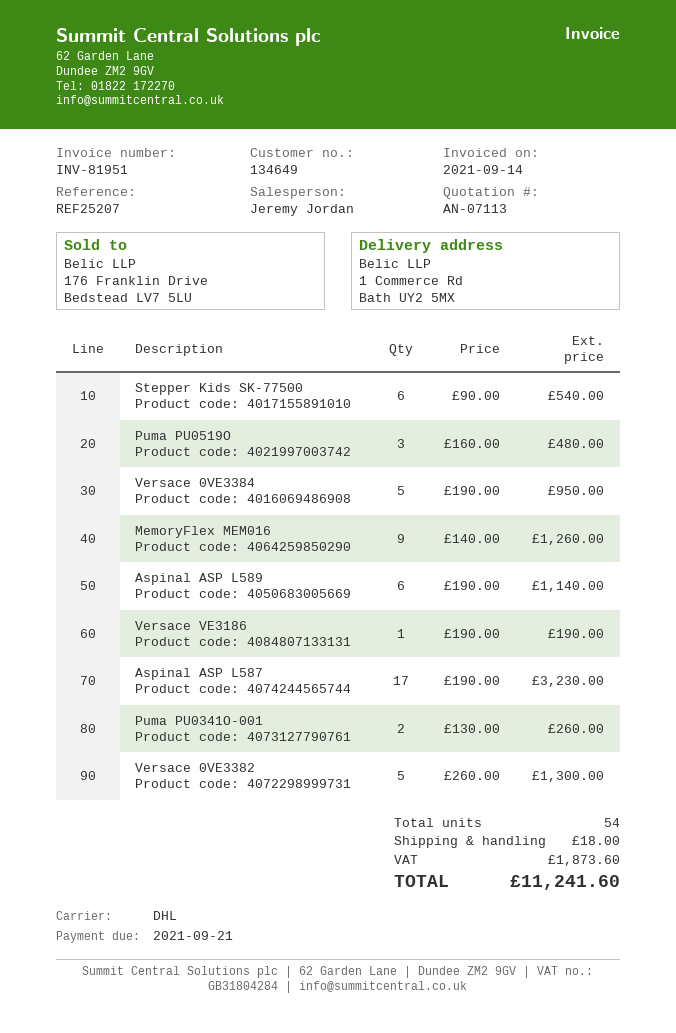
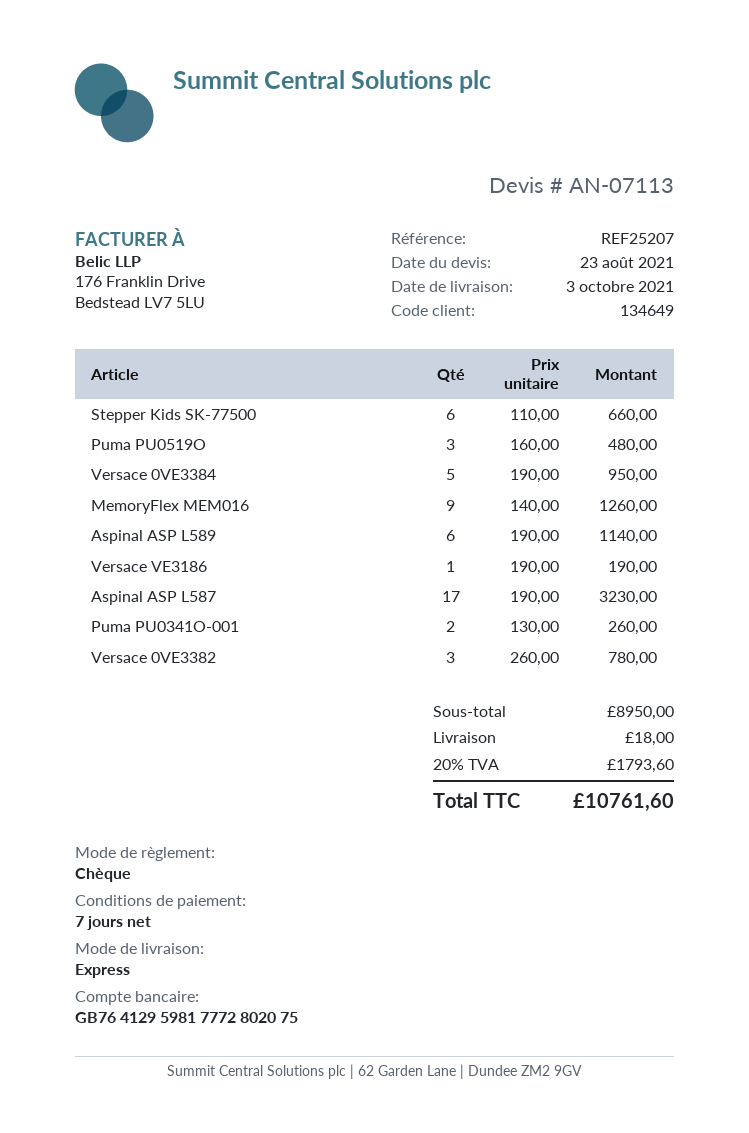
shipping method: DHL -> express
Stepper Kids SK-77500: 6 x 90.00 = 540.00 -> 6 x 110.00 = 660.00
Versace 0VE3382: 5 x 260.00 = 1300.00 -> 3 x 260.00 = 780.00
tax: 1873.60 -> 1793.60
total: 11241.60 -> 10761.60

